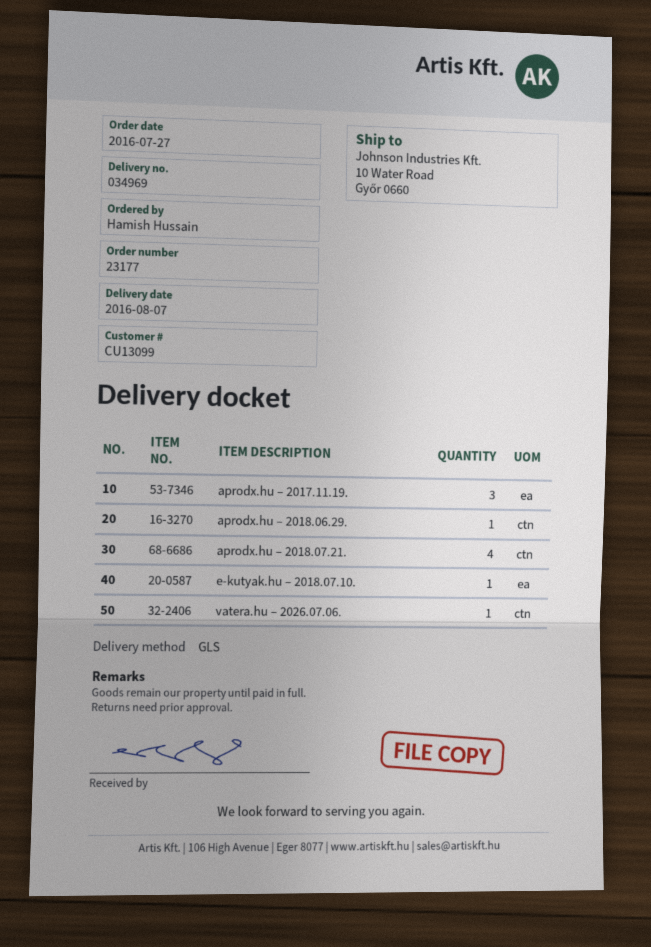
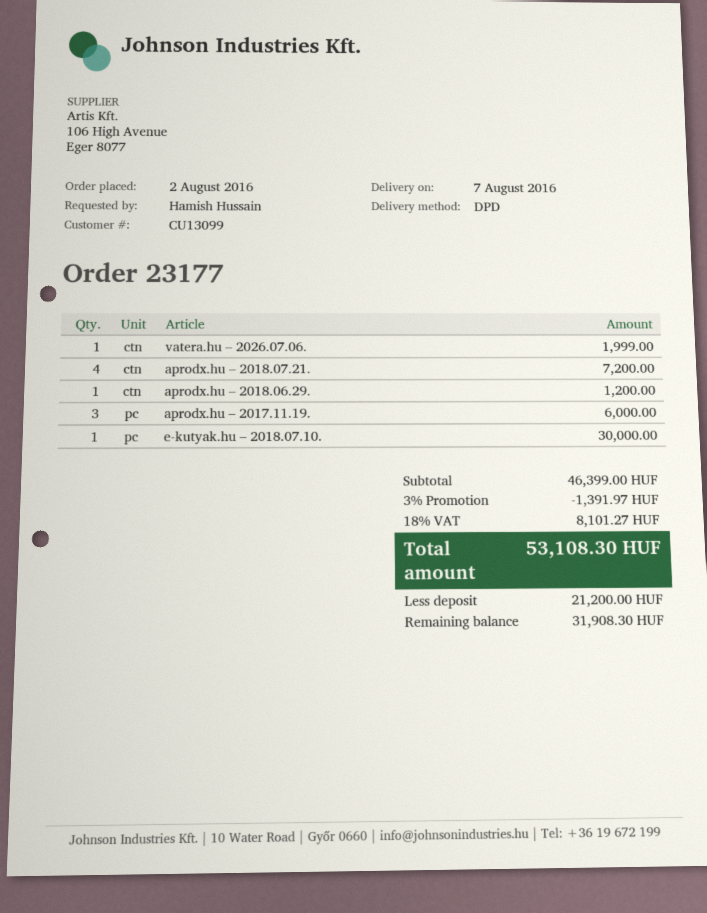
order date: 2016-07-27 -> 2016-08-02
shipping method: GLS -> DPD

